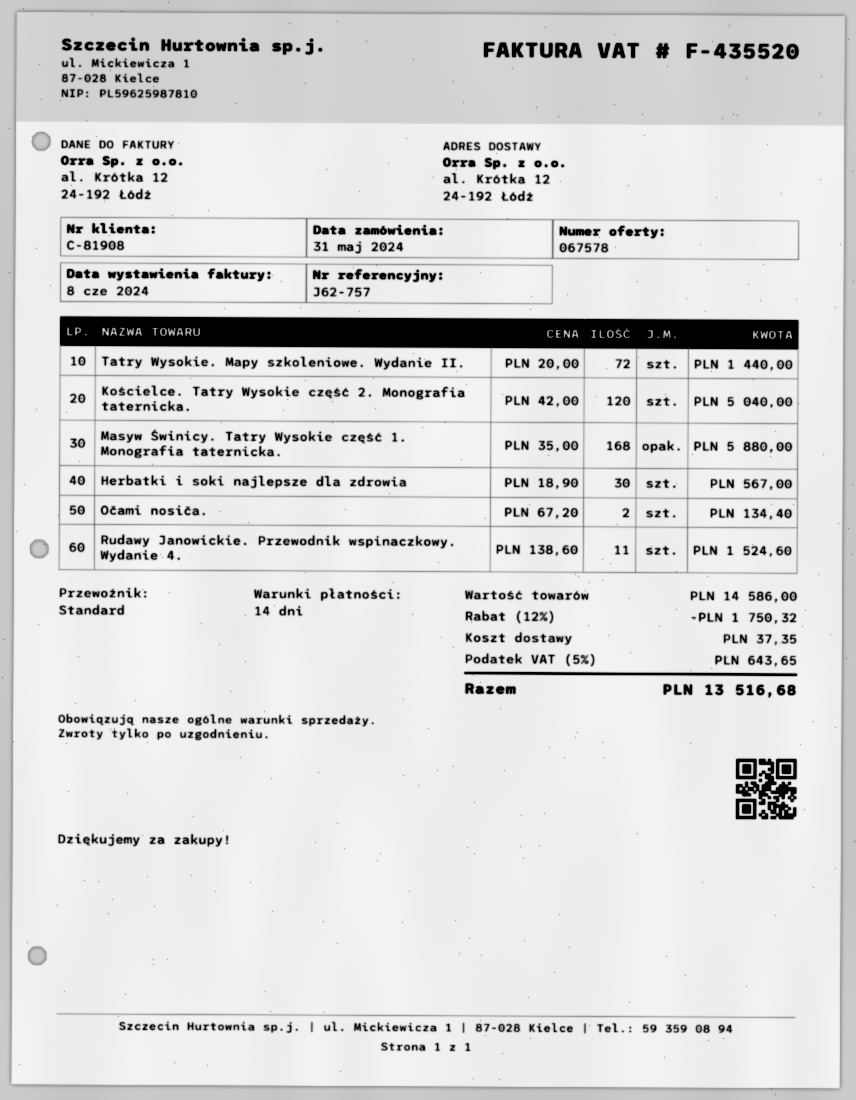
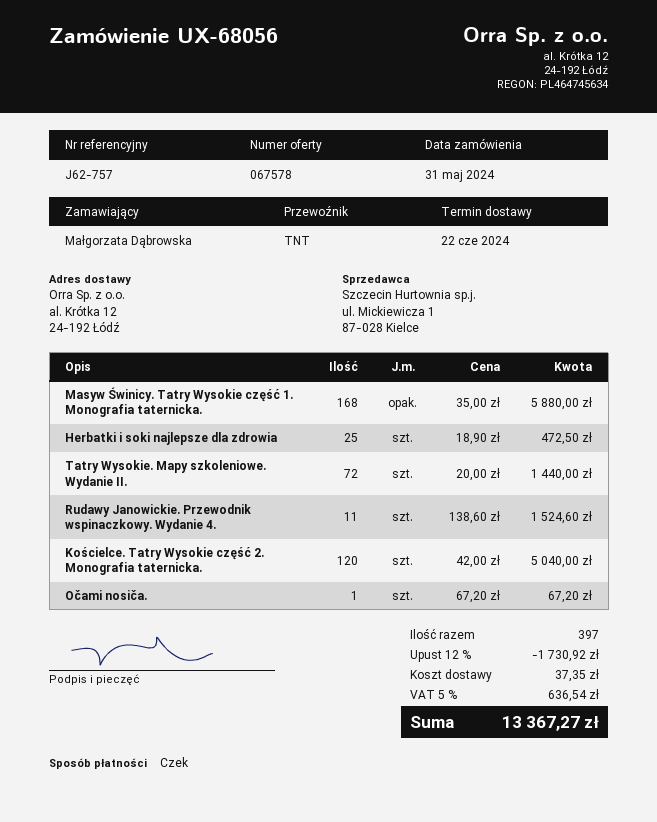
shipping method: standard -> TNT
Herbatki i soki najlepsze dla zdrowia: 30 x 18.90 = 567.00 -> 25 x 18.90 = 472.50
Očami nosiča.: 2 x 67.20 = 134.40 -> 1 x 67.20 = 67.20
discount: 12% = 1750.32 -> 12% = 1730.92
tax: 5% = 643.65 -> 5% = 636.54
total: 13516.68 -> 13367.27

